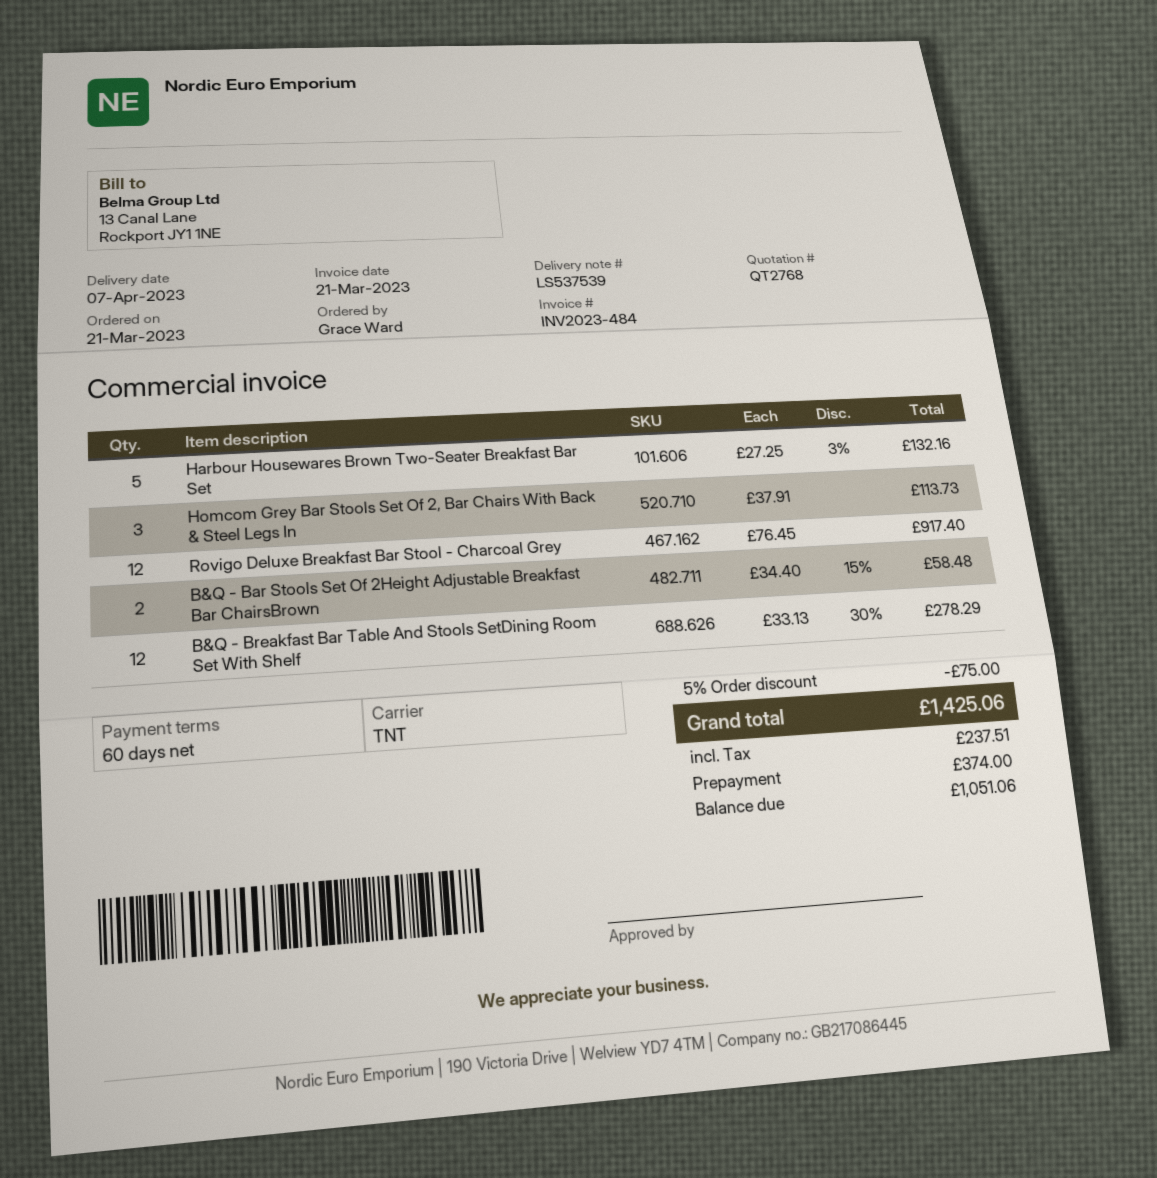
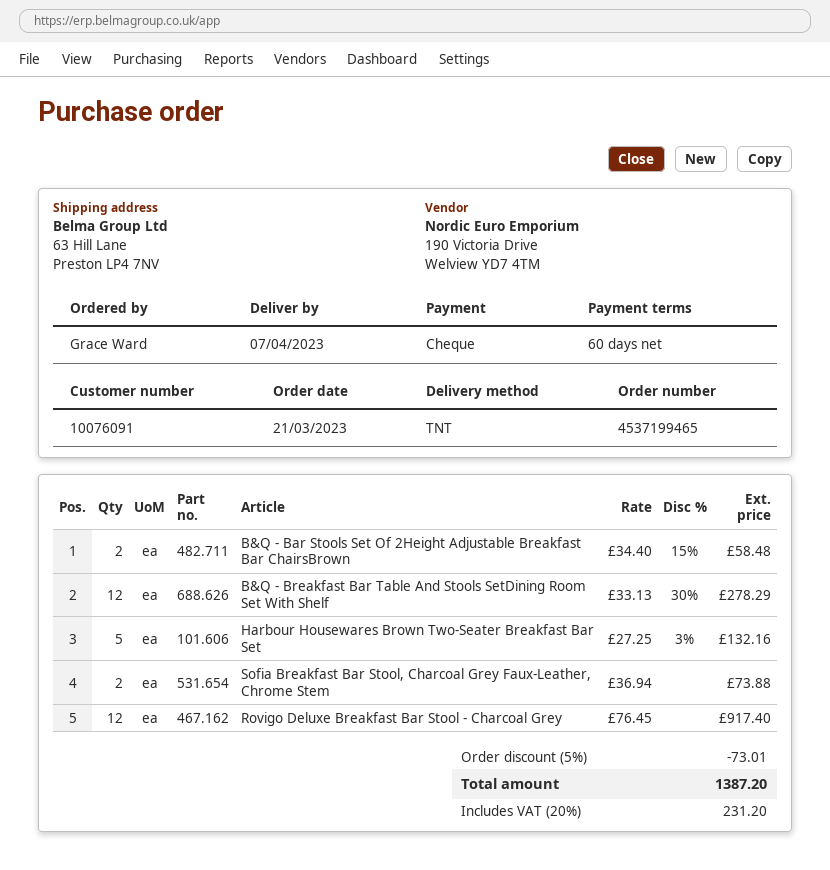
Homcom Grey Bar Stools Set Of 2, Bar Chairs With Back & Steel Legs In: 3 x 37.91 = 113.73 -> none
Sofia Breakfast Bar Stool, Charcoal Grey Faux-Leather, Chrome Stem: none -> 2 x 36.94 = 73.88
discount: 5% = 75.00 -> 5% = 73.01
tax: 237.51 -> 231.20
total: 1425.06 -> 1387.20

